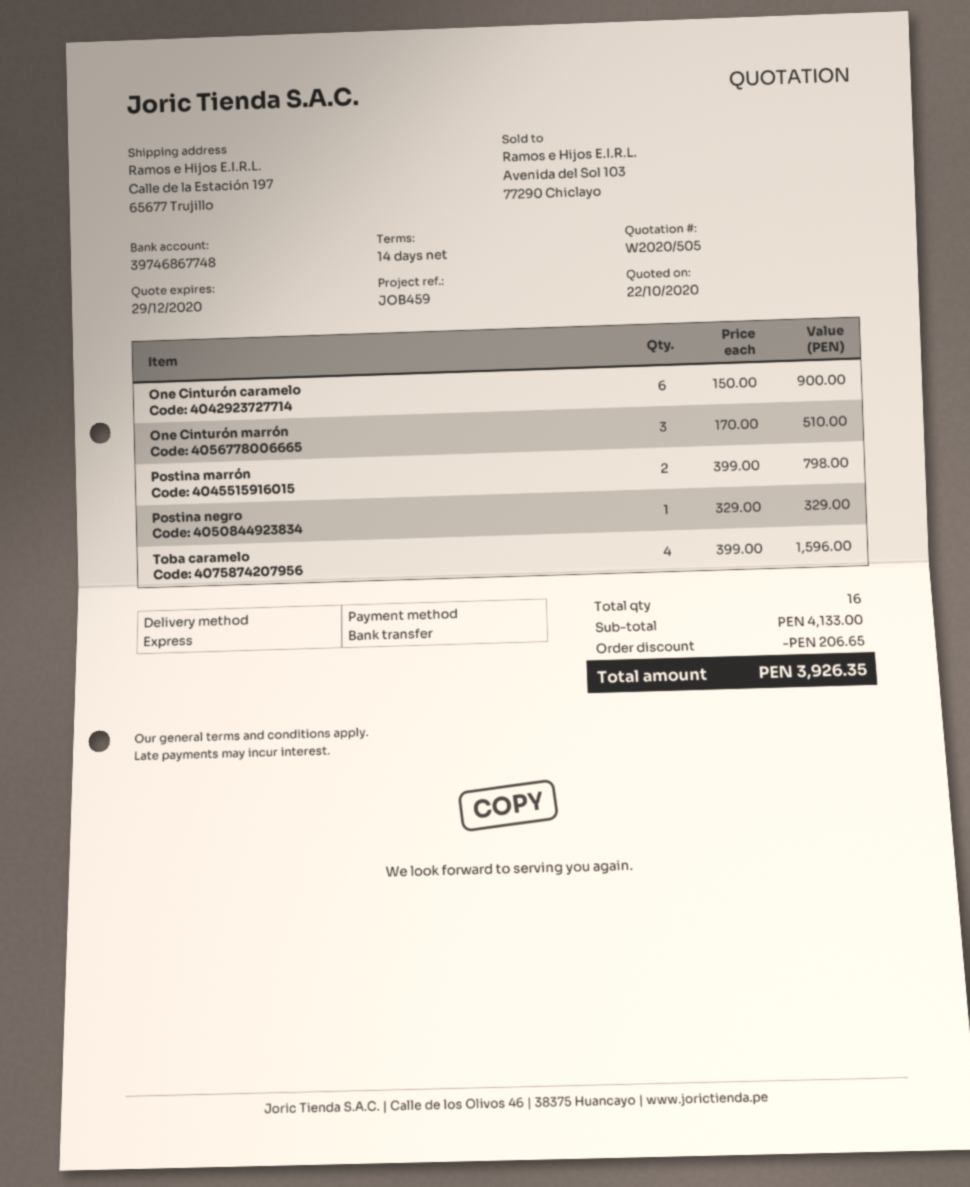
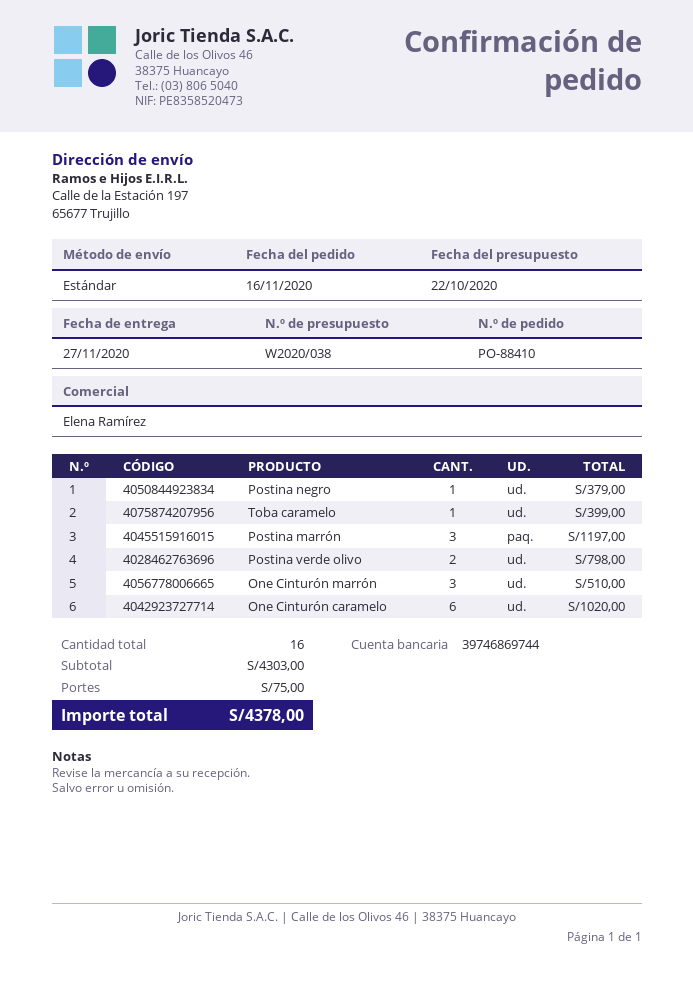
quote number: W2020/505 -> W2020/038
bank account: 39746867748 -> 39746869744
shipping method: express -> standard
One Cinturón caramelo: 6 for 900.00 -> 6 for 1020.00
Postina marrón: 2 for 798.00 -> 3 for 1197.00
Postina negro: 1 for 329.00 -> 1 for 379.00
Toba caramelo: 4 for 1596.00 -> 1 for 399.00
Postina verde olivo: none -> 2 for 798.00
subtotal: 4133.00 -> 4303.00
discount: 206.65 -> none
shipping: none -> 75.00
total: 3926.35 -> 4378.00

